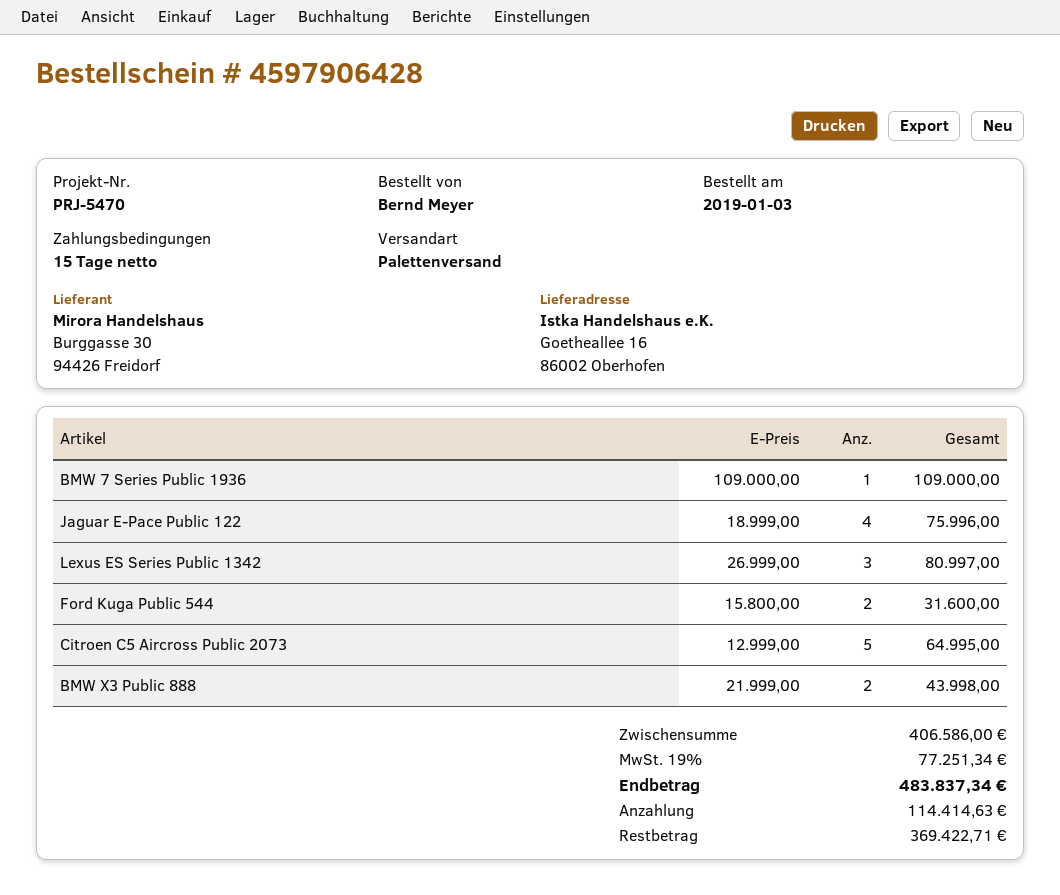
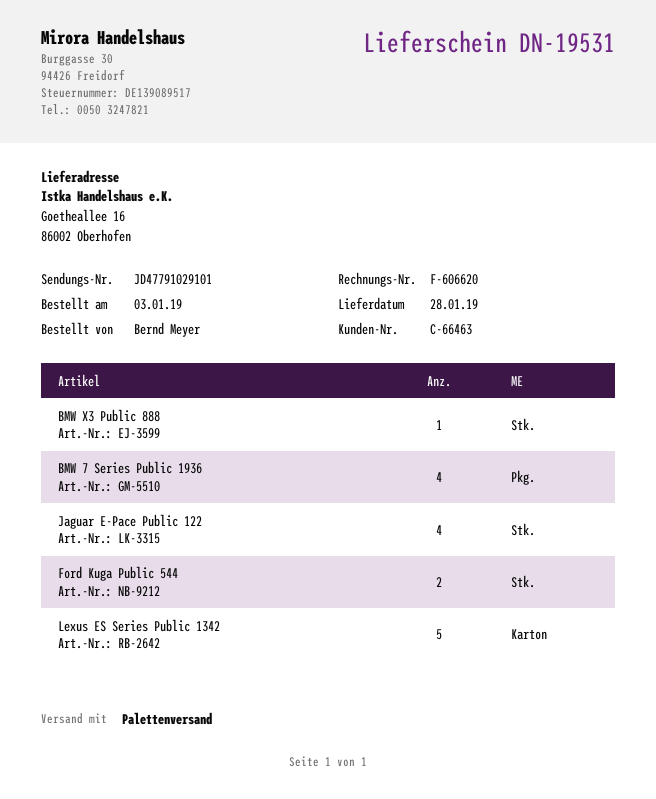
BMW 7 Series Public 1936: 1 -> 4
Lexus ES Series Public 1342: 3 -> 5
Citroen C5 Aircross Public 2073: 5 -> none
BMW X3 Public 888: 2 -> 1

